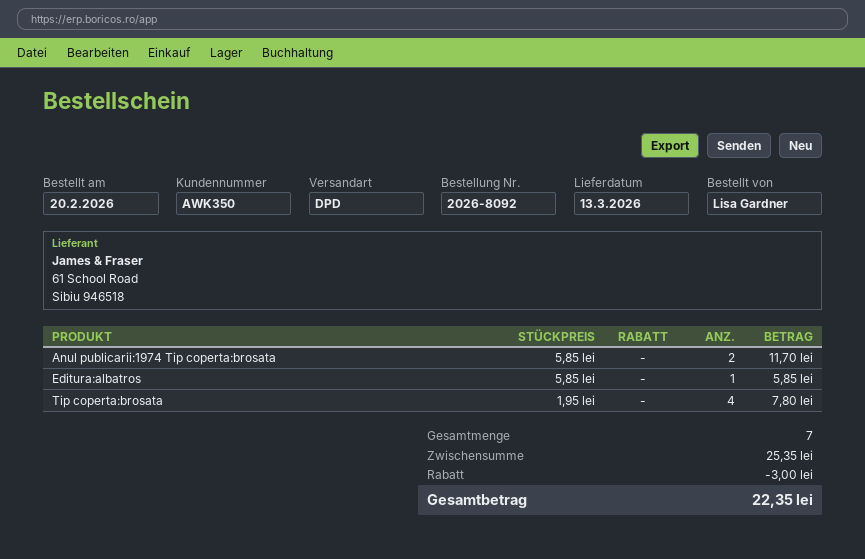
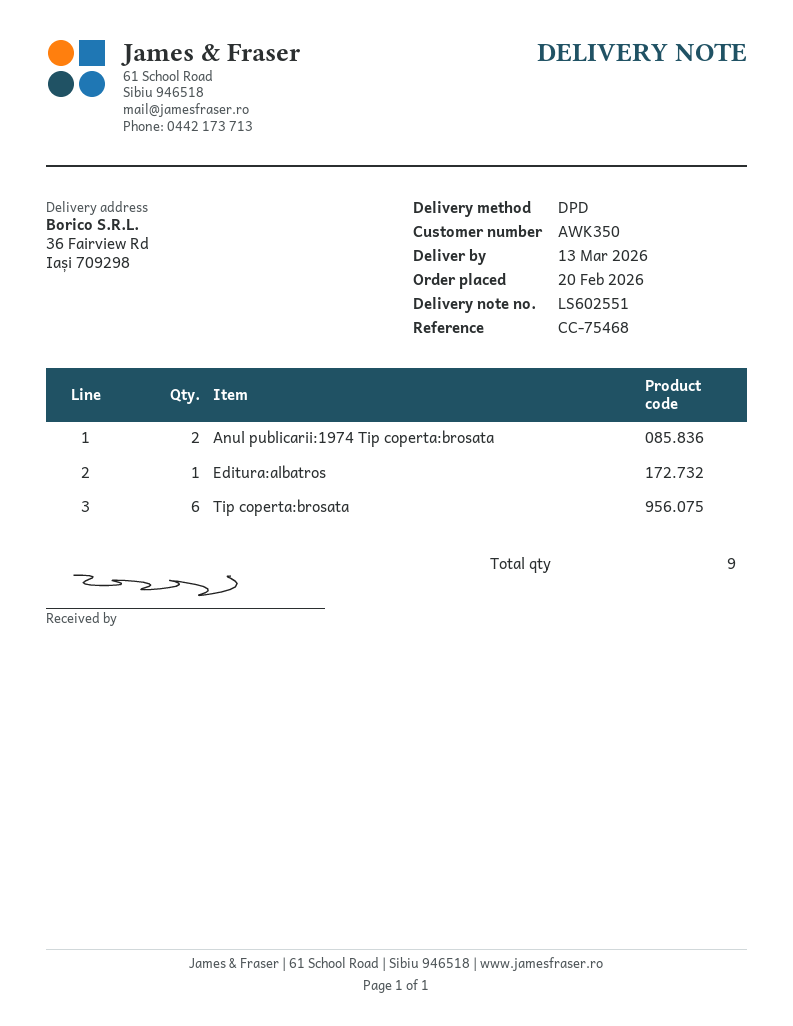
Tip coperta:brosata: 4 -> 6
total quantity: 7 -> 9

